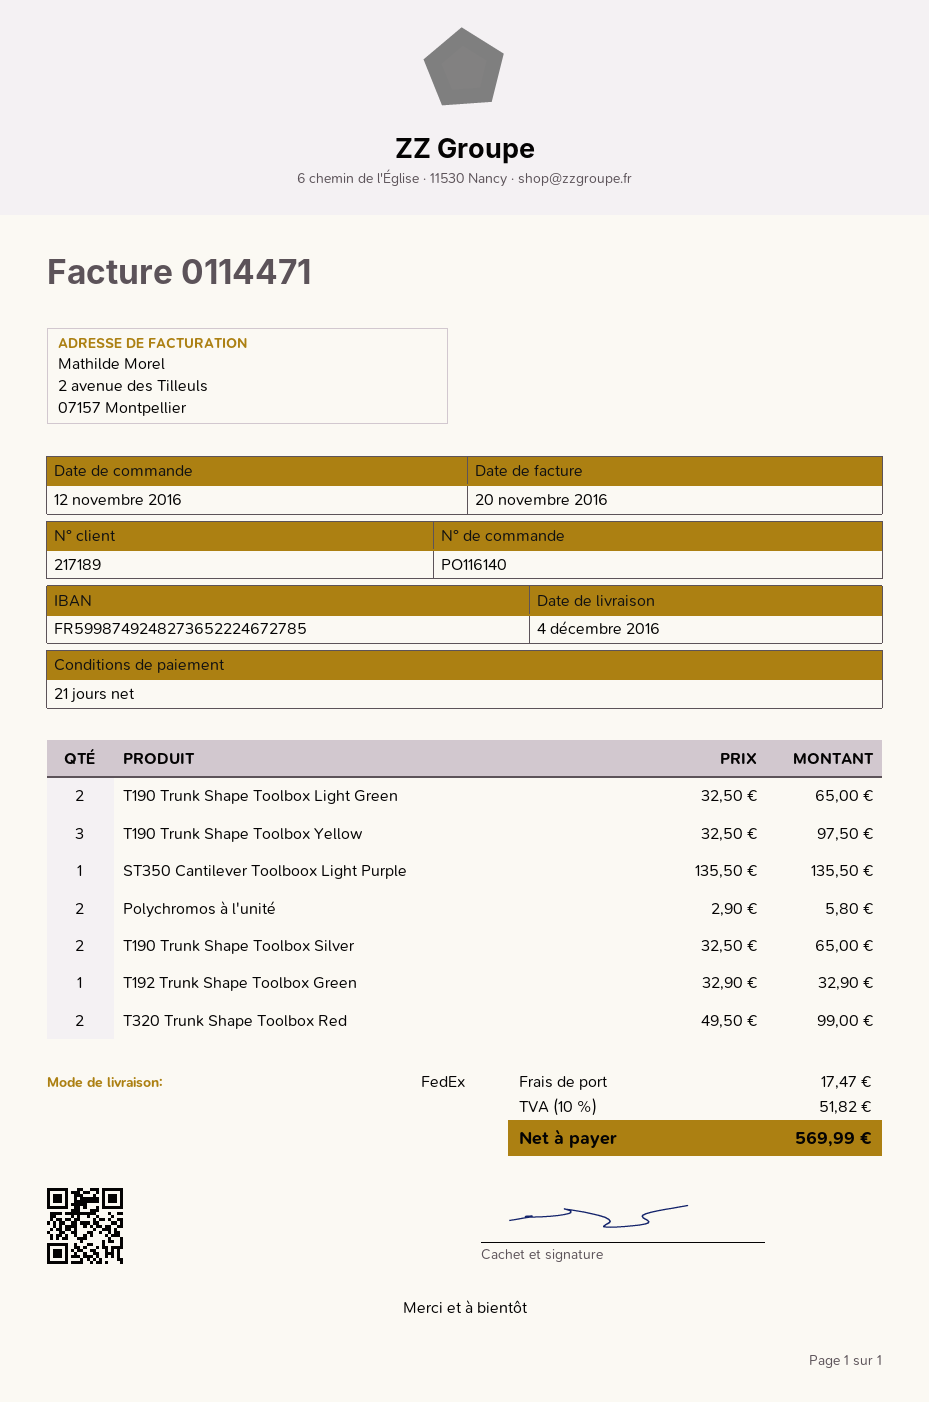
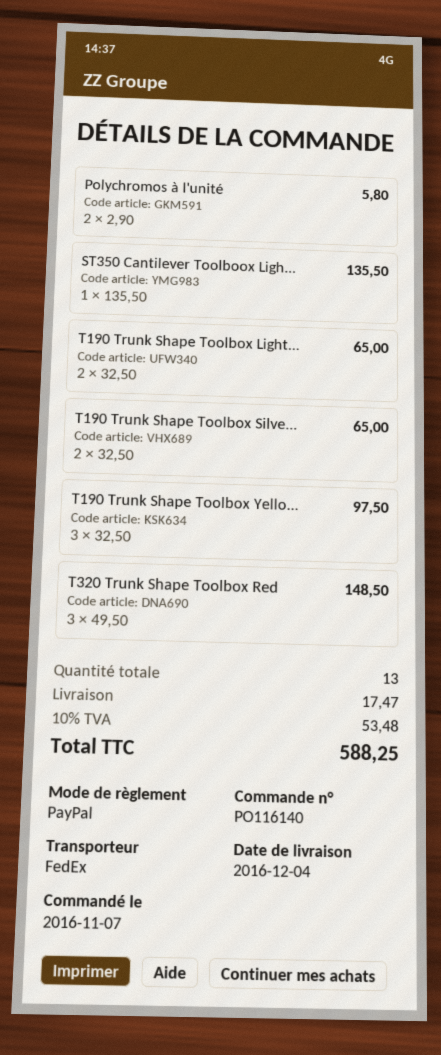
order date: 2016-11-12 -> 2016-11-07
T192 Trunk Shape Toolbox Green: 1 x 32.90 = 32.90 -> none
T320 Trunk Shape Toolbox Red: 2 x 49.50 = 99.00 -> 3 x 49.50 = 148.50
tax: 10% = 51.82 -> 10% = 53.48
total: 569.99 -> 588.25

